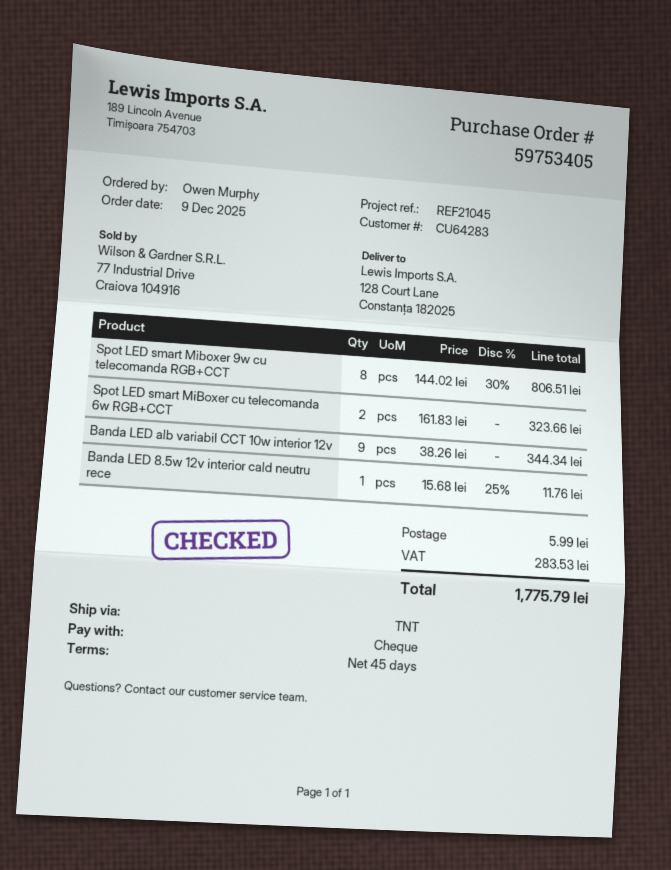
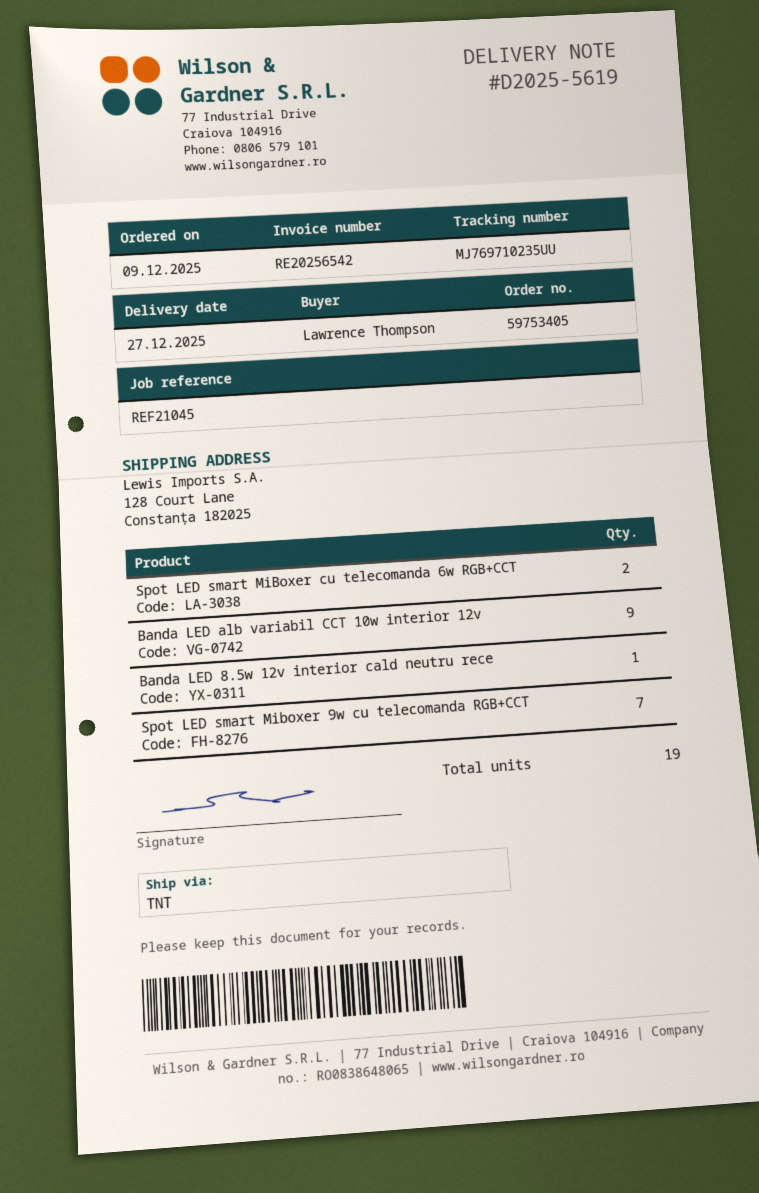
ordered by: Owen Murphy -> Lawrence Thompson
Spot LED smart Miboxer 9w cu telecomanda RGB+CCT: 8 -> 7

